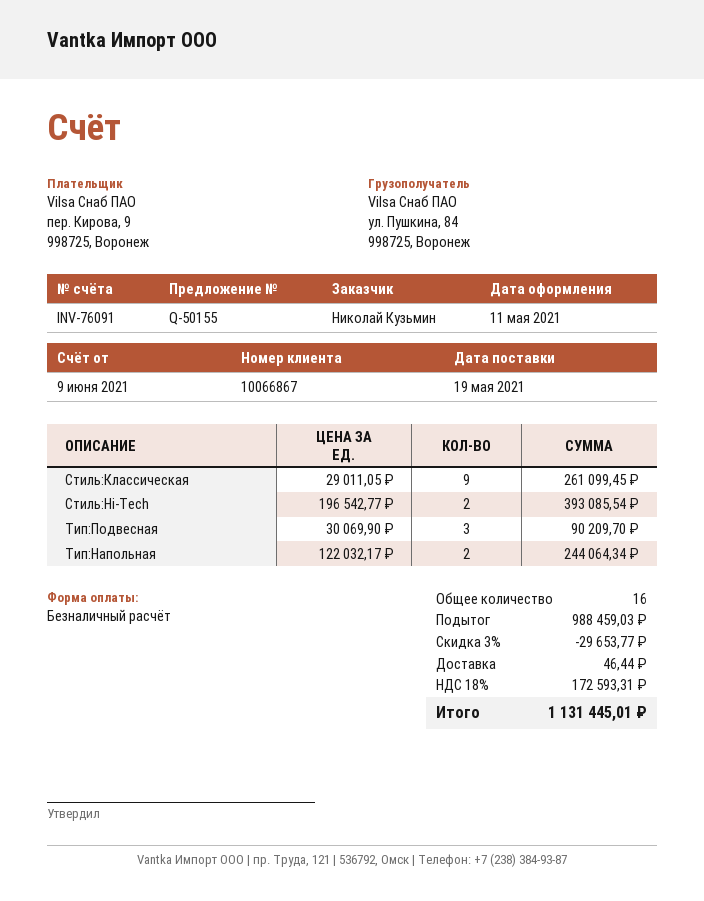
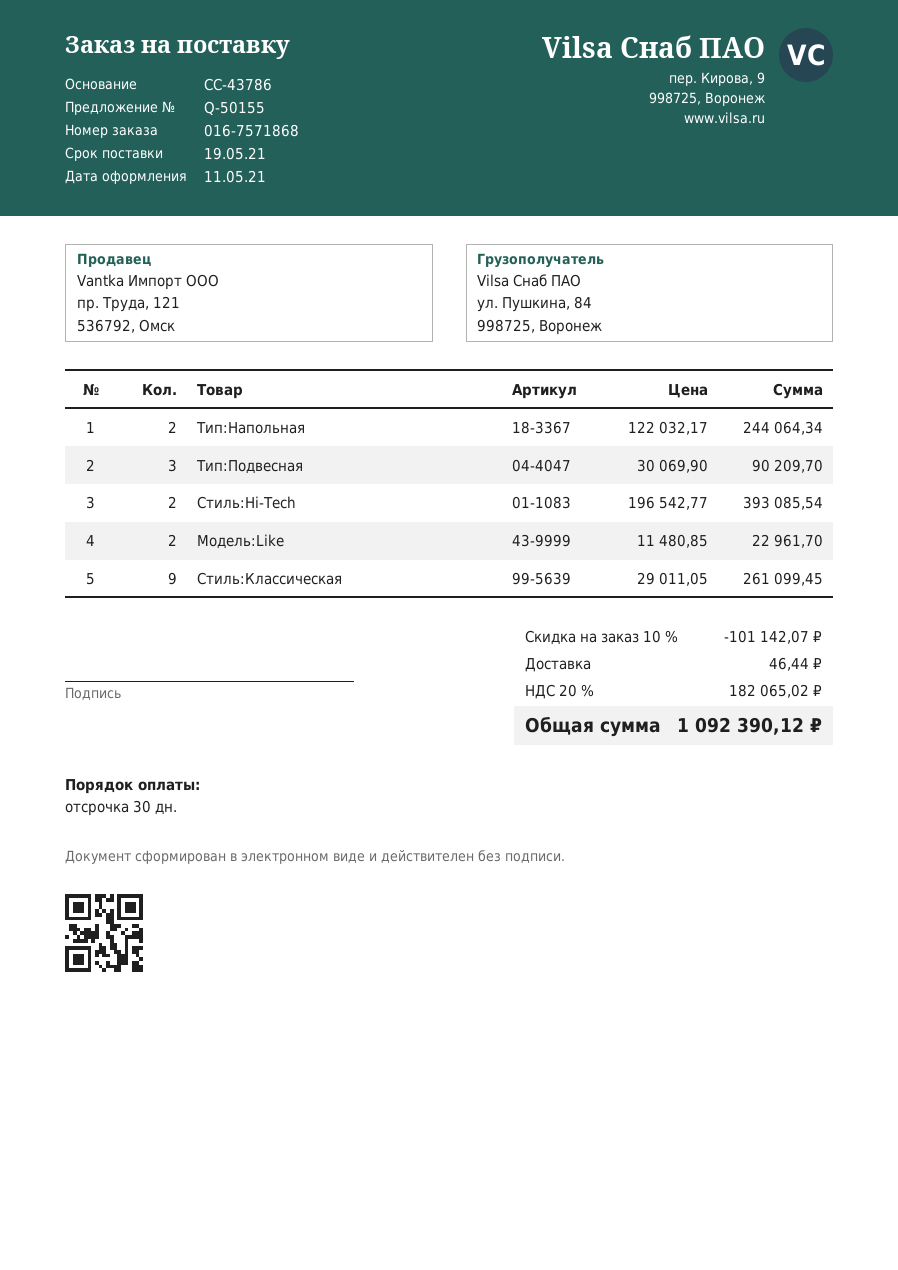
Модель:Like: none -> 2 x 11480.85 = 22961.70
discount: 3% = 29653.77 -> 10% = 101142.07
tax: 18% = 172593.31 -> 20% = 182065.02
total: 1131445.01 -> 1092390.12

